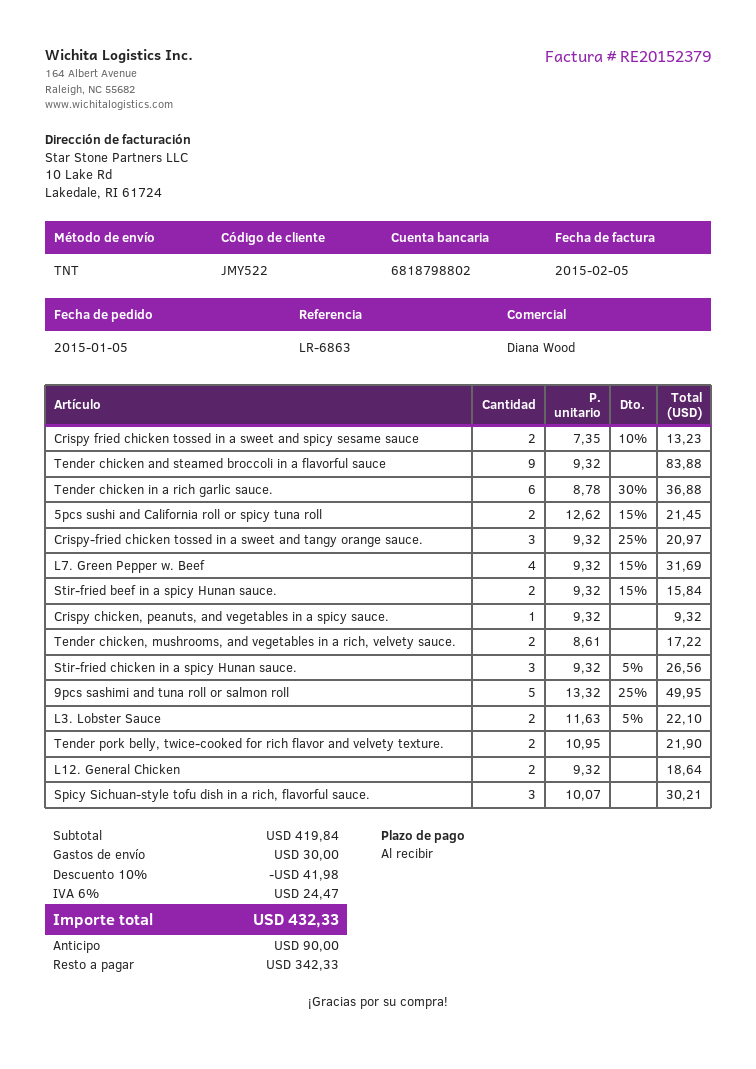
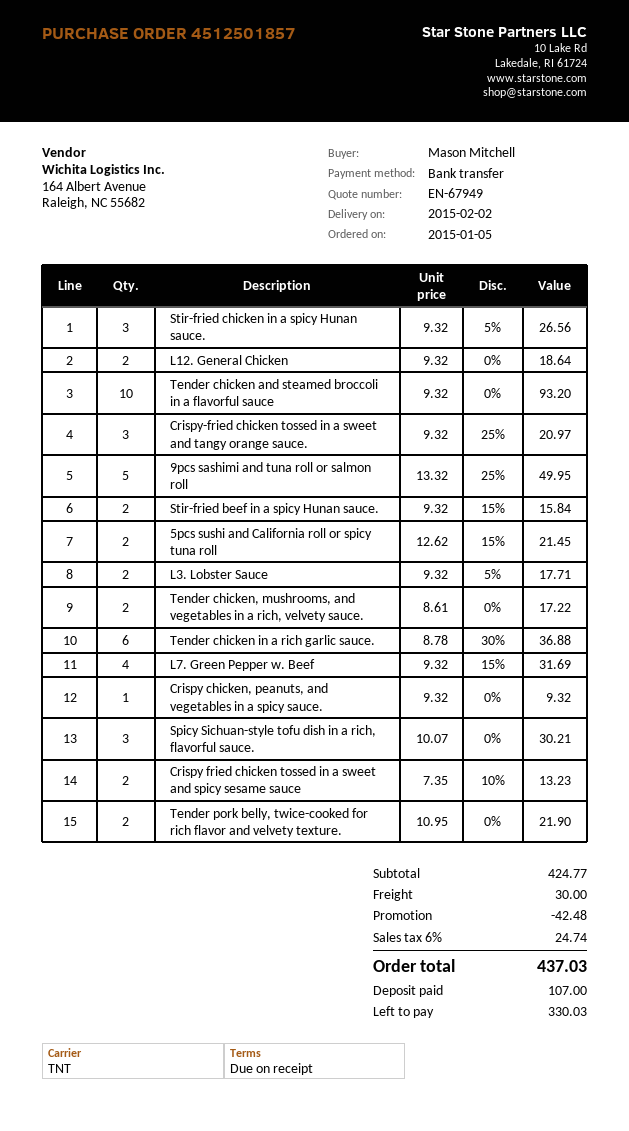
Tender chicken and steamed broccoli in a flavorful sauce: 9 x 9.32 = 83.88 -> 10 x 9.32 = 93.20
L3. Lobster Sauce: 2 x 11.63 - 5% = 22.10 -> 2 x 9.32 - 5% = 17.71
subtotal: 419.84 -> 424.77
discount: 41.98 -> 42.48
tax: 6% = 24.47 -> 6% = 24.74
total: 432.33 -> 437.03
deposit: 90.00 -> 107.00
balance: 342.33 -> 330.03

